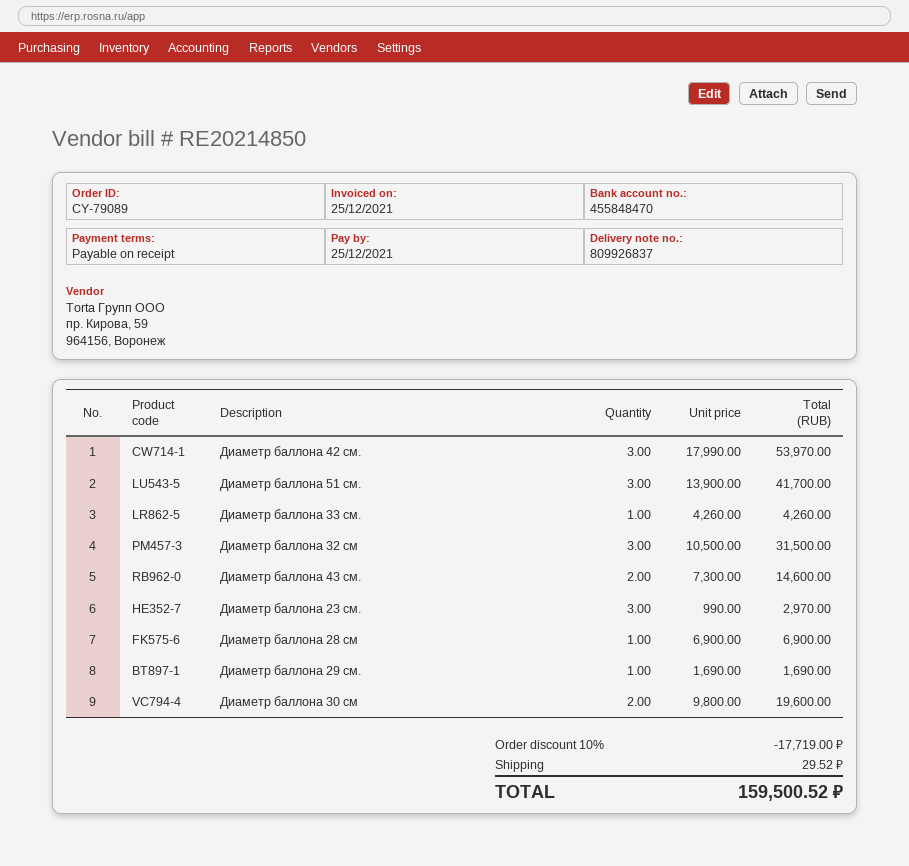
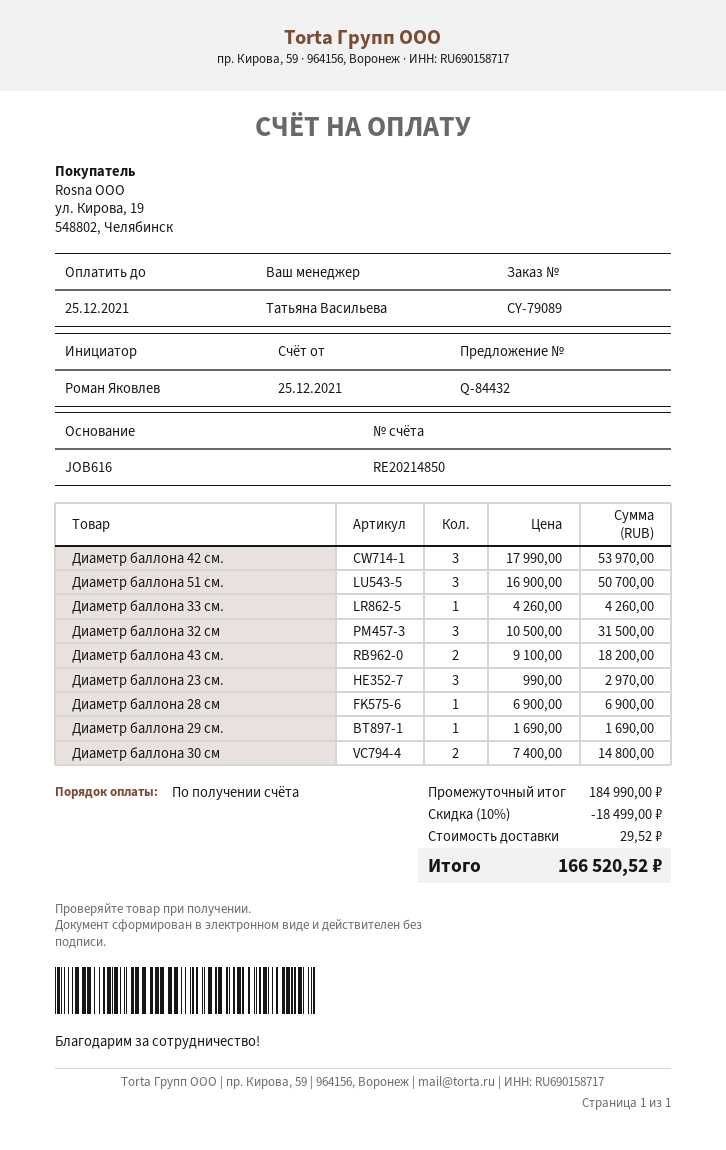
Диаметр баллона 51 см.: 3 x 13900.00 = 41700.00 -> 3 x 16900.00 = 50700.00
Диаметр баллона 43 см.: 2 x 7300.00 = 14600.00 -> 2 x 9100.00 = 18200.00
Диаметр баллона 30 см: 2 x 9800.00 = 19600.00 -> 2 x 7400.00 = 14800.00
discount: 10% = 17719.00 -> 10% = 18499.00
total: 159500.52 -> 166520.52

